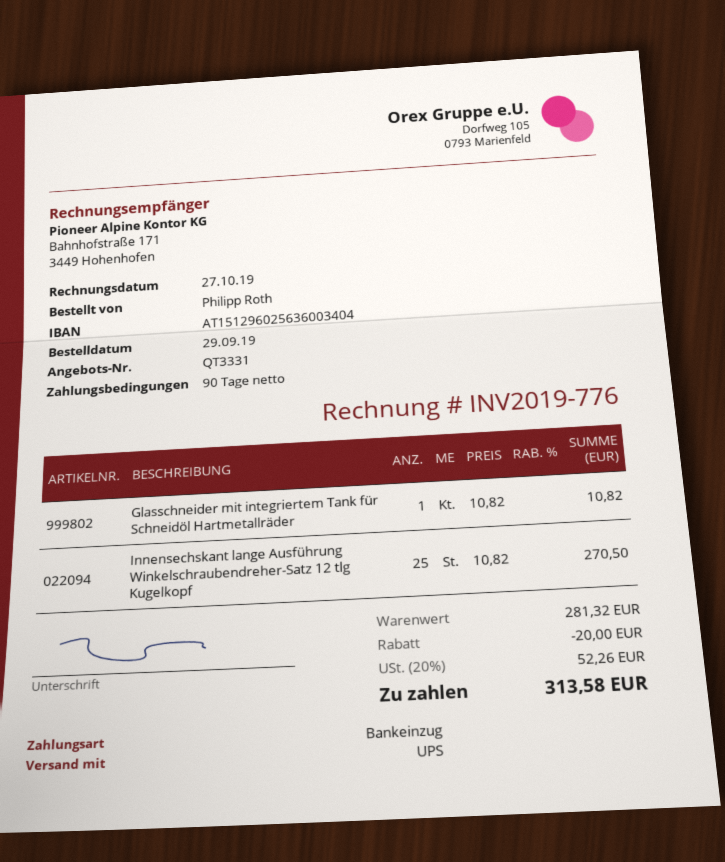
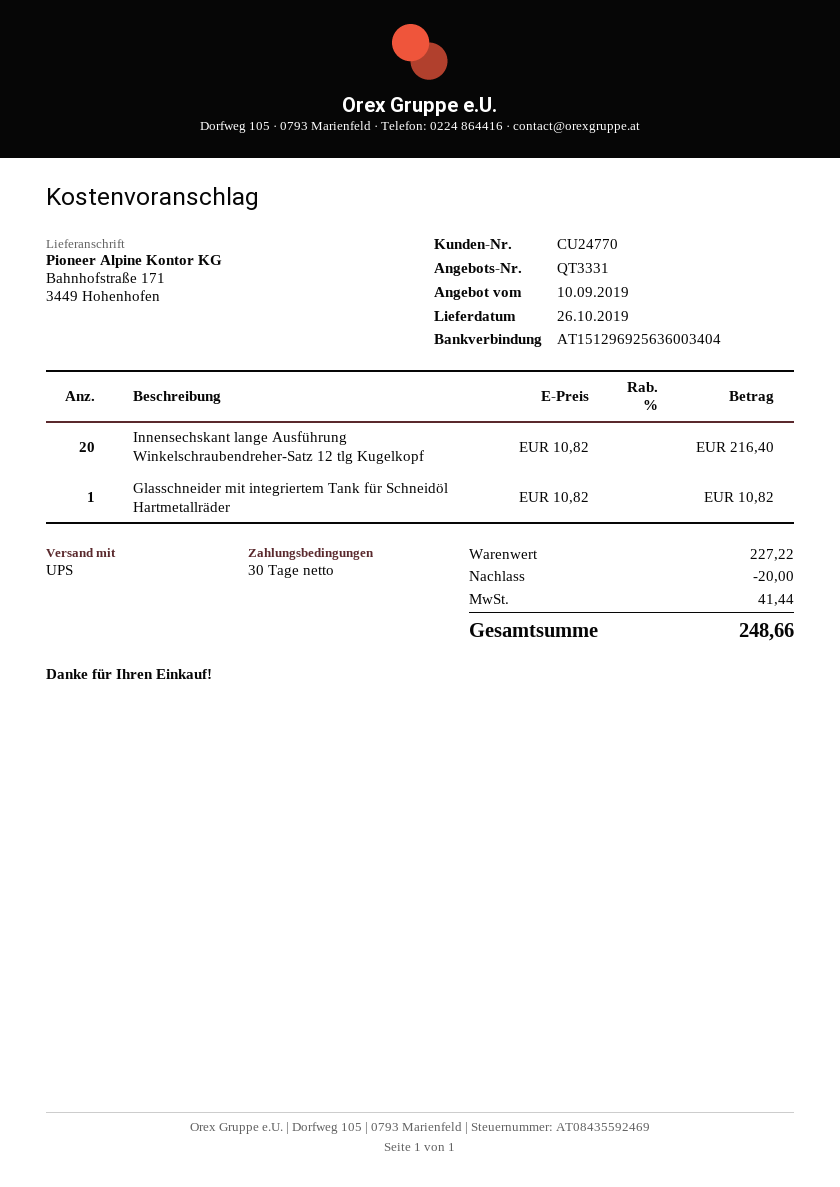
payment terms: 90 days -> 30 days
bank account: AT151296025636003404 -> AT151296925636003404
Innensechskant lange Ausführung Winkelschraubendreher-Satz 12 tlg Kugelkopf: 25 x 10.82 = 270.50 -> 20 x 10.82 = 216.40
subtotal: 281.32 -> 227.22
tax: 52.26 -> 41.44
total: 313.58 -> 248.66

